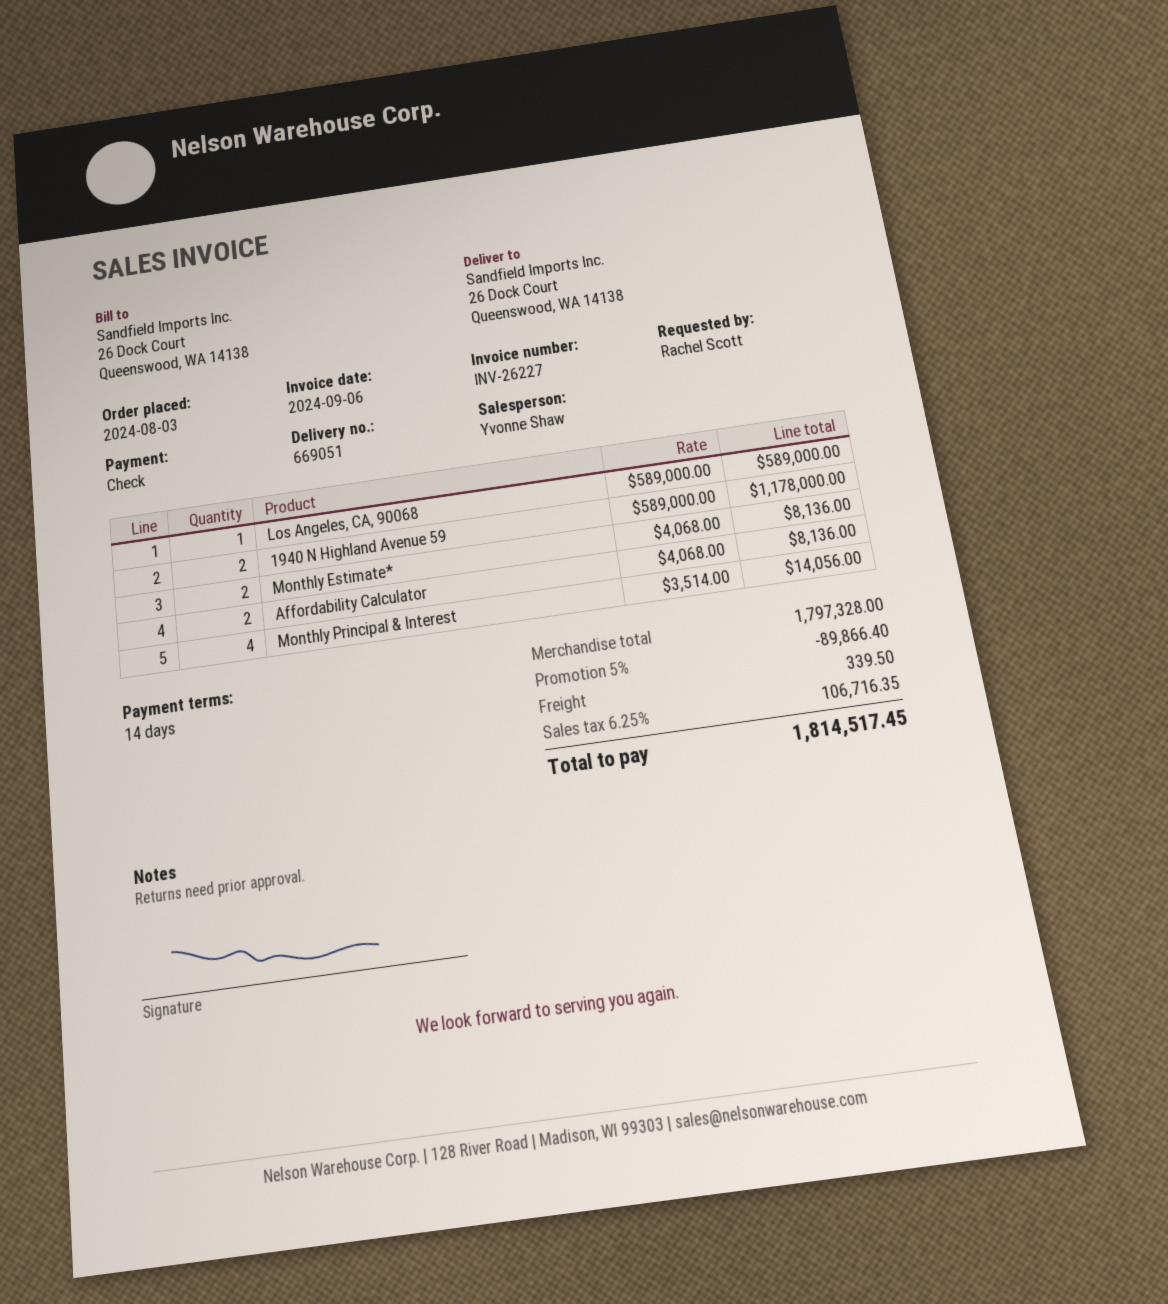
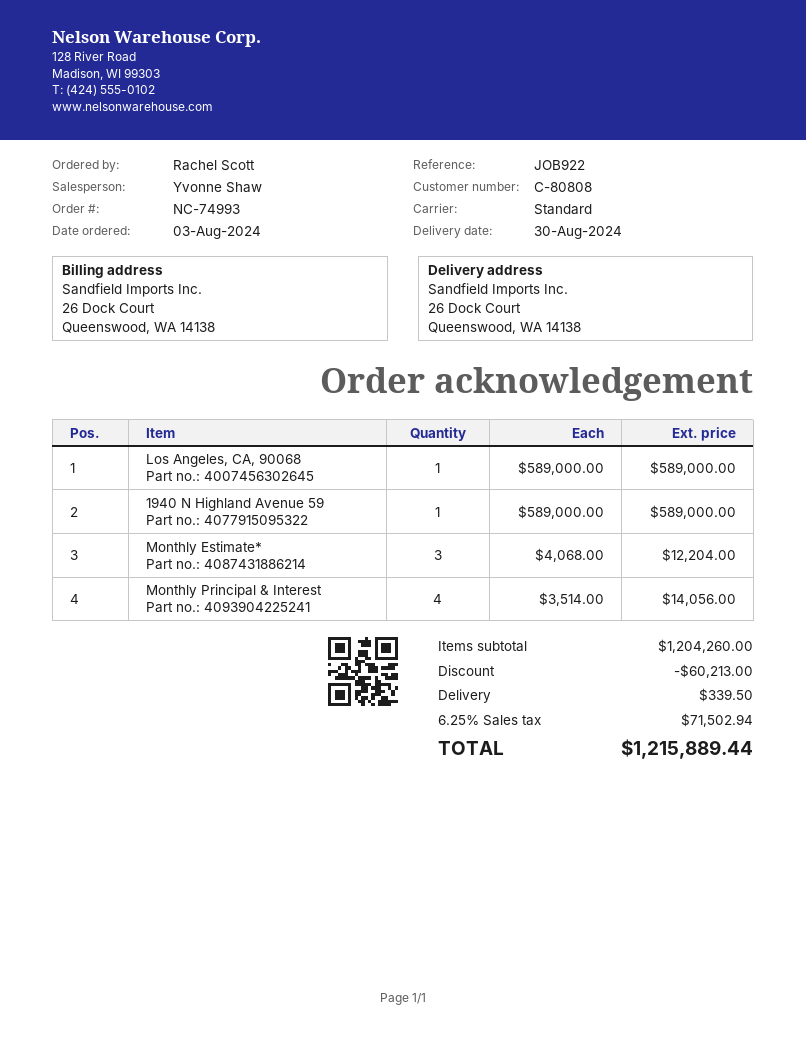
1940 N Highland Avenue 59: 2 x 589000.00 = 1178000.00 -> 1 x 589000.00 = 589000.00
Monthly Estimate*: 2 x 4068.00 = 8136.00 -> 3 x 4068.00 = 12204.00
Affordability Calculator: 2 x 4068.00 = 8136.00 -> none
subtotal: 1797328.00 -> 1204260.00
discount: 89866.40 -> 60213.00
tax: 6.25% = 106716.35 -> 6.25% = 71502.94
total: 1814517.45 -> 1215889.44

